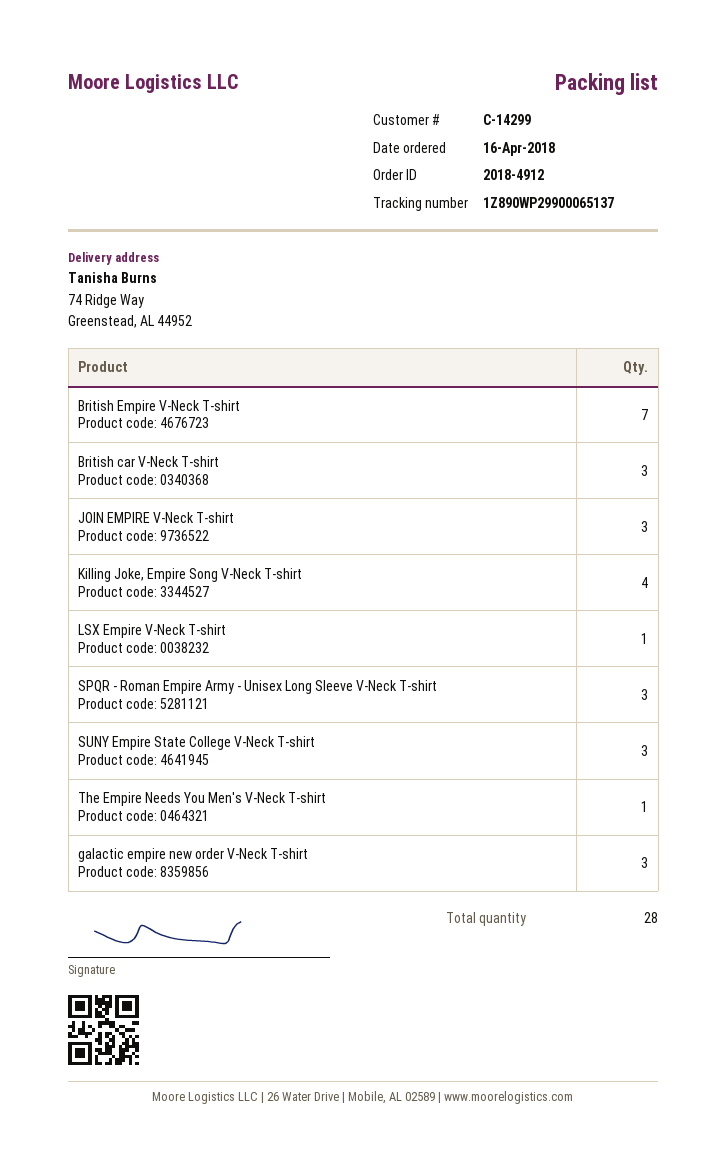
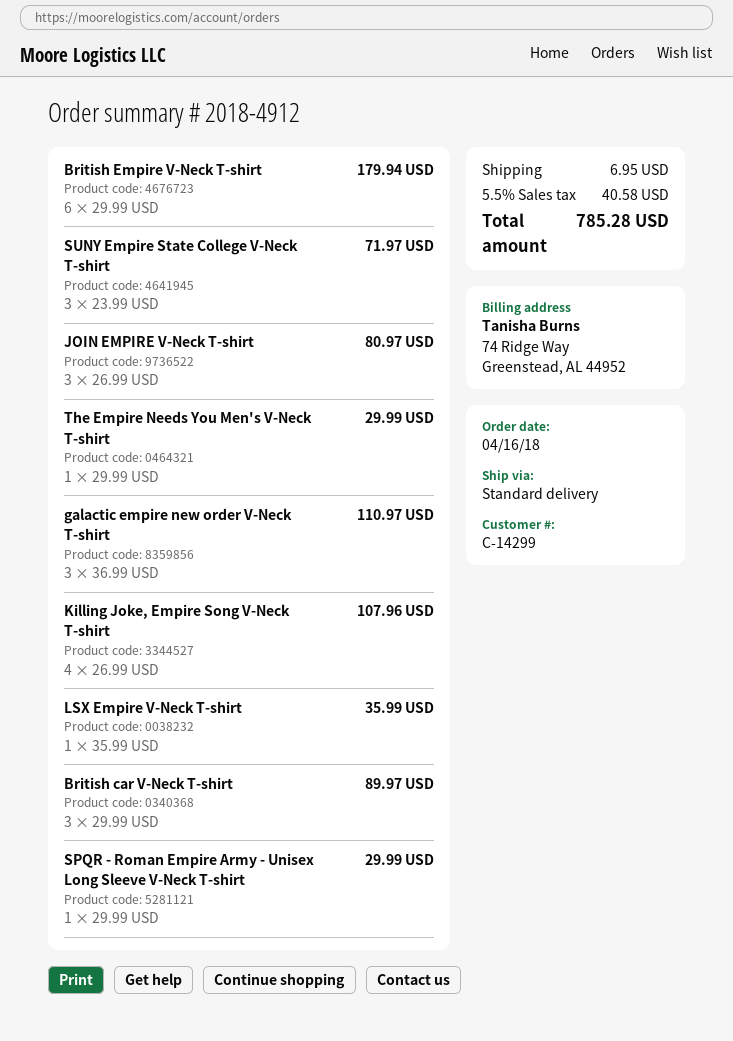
British Empire V-Neck T-shirt: 7 -> 6
SPQR - Roman Empire Army - Unisex Long Sleeve V-Neck T-shirt: 3 -> 1

